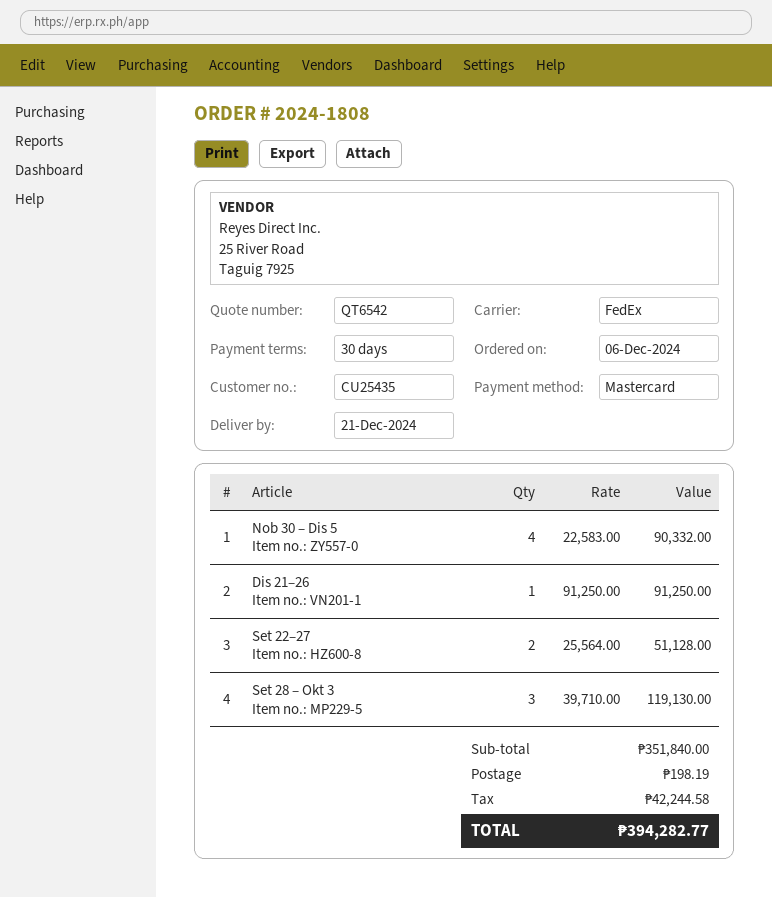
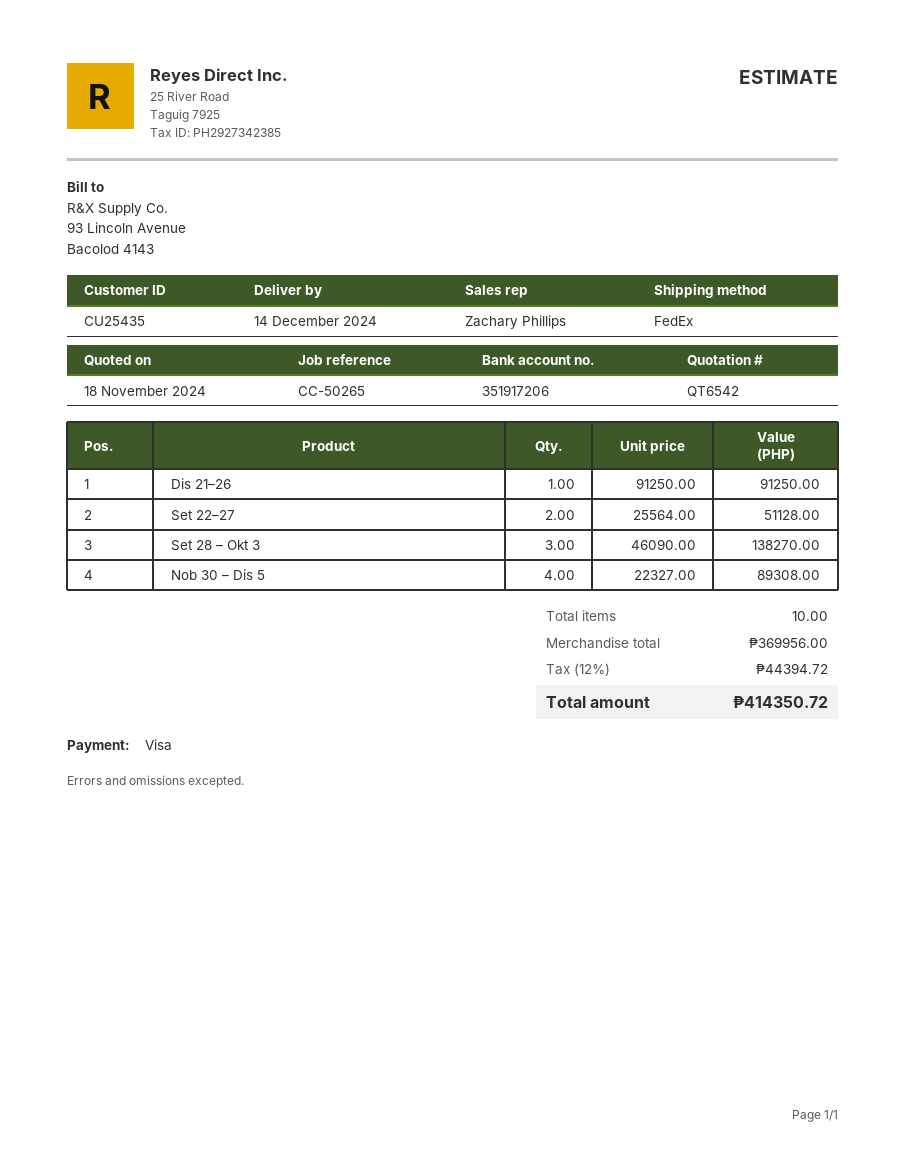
delivery date: 2024-12-21 -> 2024-12-14
payment method: Mastercard -> Visa
Nob 30 – Dis 5: 4 x 22583.00 = 90332.00 -> 4 x 22327.00 = 89308.00
Set 28 – Okt 3: 3 x 39710.00 = 119130.00 -> 3 x 46090.00 = 138270.00
subtotal: 351840.00 -> 369956.00
shipping: 198.19 -> none
tax: 42244.58 -> 44394.72
total: 394282.77 -> 414350.72

